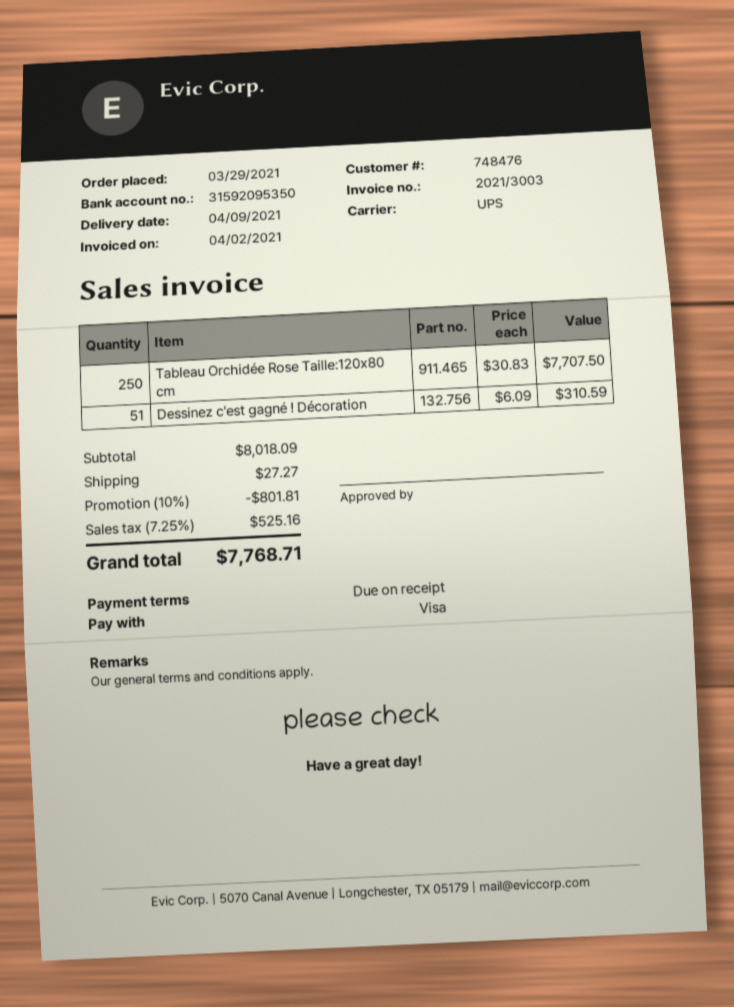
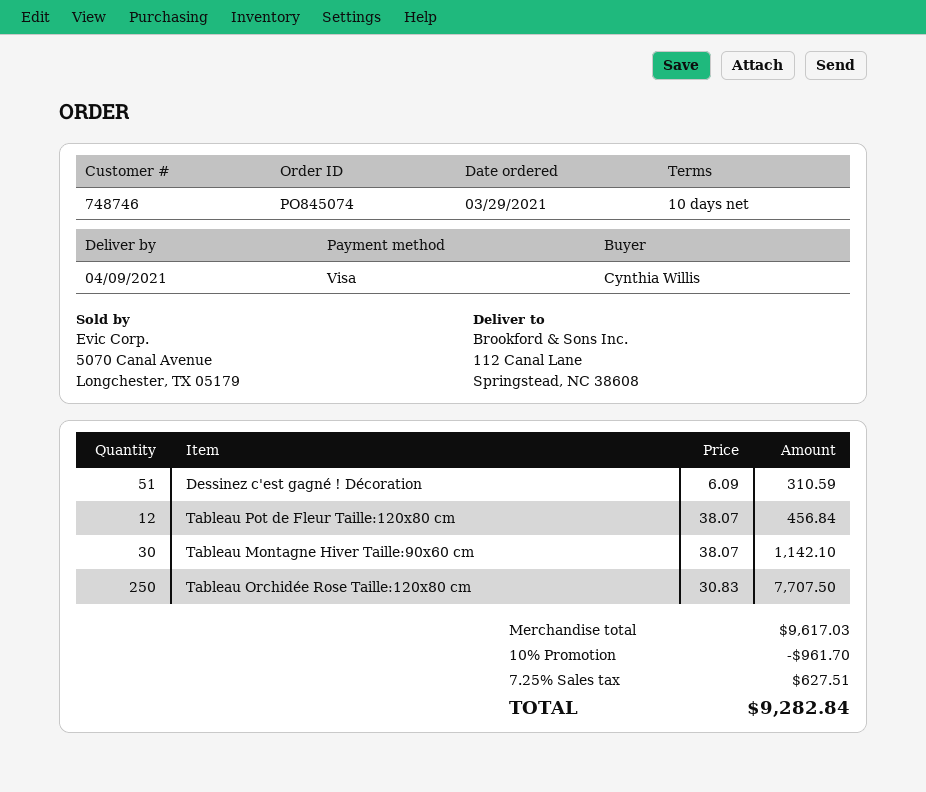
payment terms: on receipt -> 10 days
customer number: 748476 -> 748746
Tableau Pot de Fleur Taille:120x80 cm: none -> 12 x 38.07 = 456.84
Tableau Montagne Hiver Taille:90x60 cm: none -> 30 x 38.07 = 1142.10
subtotal: 8018.09 -> 9617.03
discount: 10% = 801.81 -> 10% = 961.70
shipping: 27.27 -> none
tax: 7.25% = 525.16 -> 7.25% = 627.51
total: 7768.71 -> 9282.84

